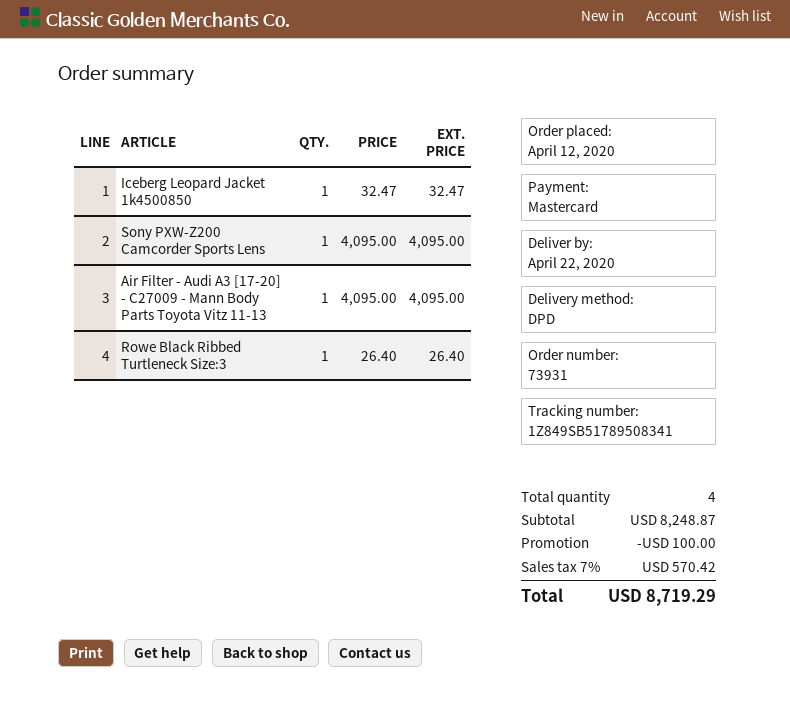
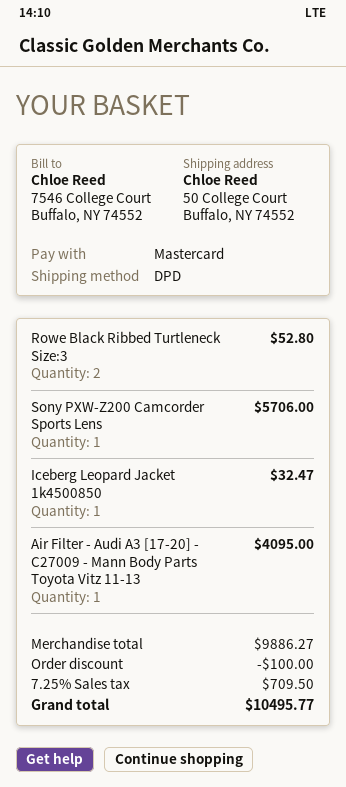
Sony PXW-Z200 Camcorder Sports Lens: 1 for 4095.00 -> 1 for 5706.00
Rowe Black Ribbed Turtleneck Size:3: 1 for 26.40 -> 2 for 52.80
subtotal: 8248.87 -> 9886.27
tax: 7% = 570.42 -> 7.25% = 709.50
total: 8719.29 -> 10495.77

